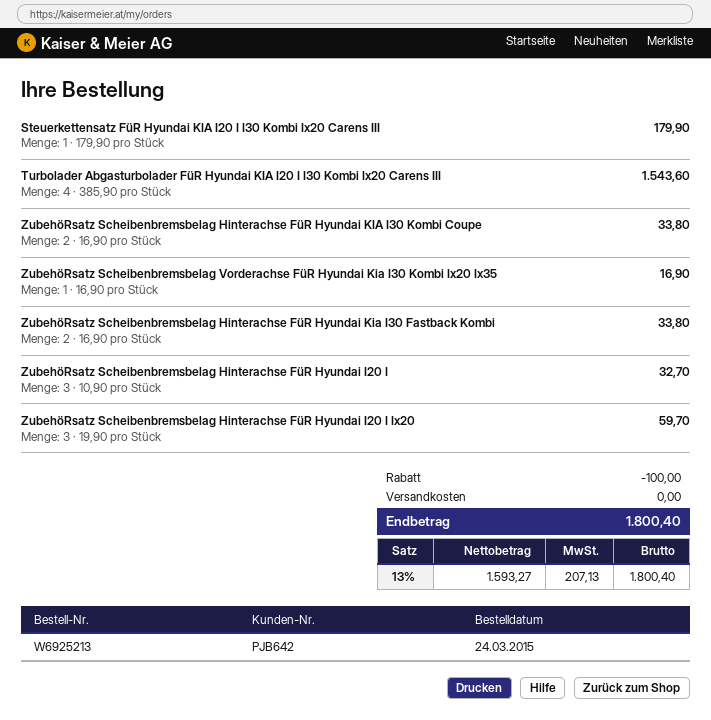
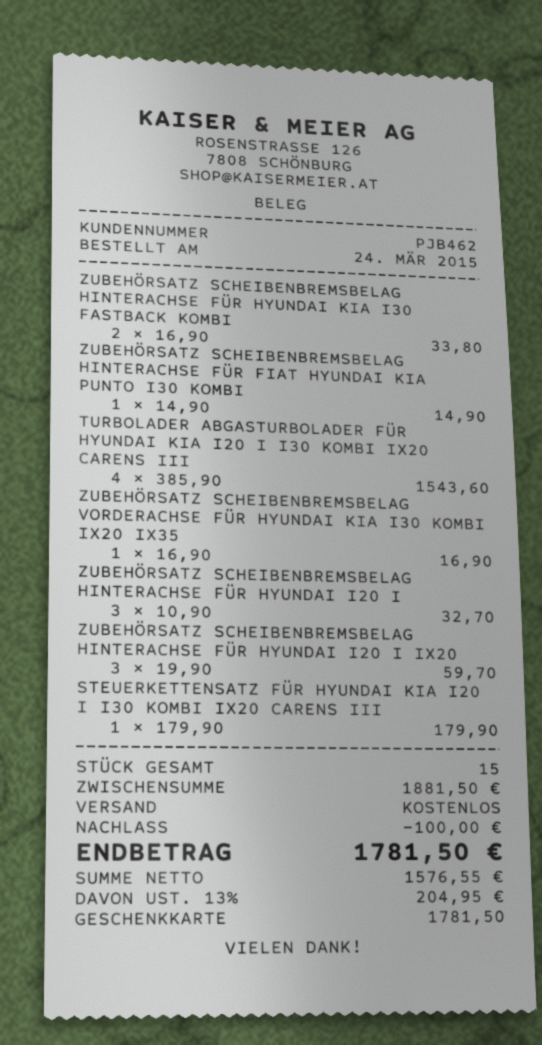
customer number: PJB642 -> PJB462
ZubehöRsatz Scheibenbremsbelag Hinterachse FüR Hyundai KIA I30 Kombi Coupe: 2 x 16.90 = 33.80 -> none
ZUBEHÖRSATZ SCHEIBENBREMSBELAG HINTERACHSE FÜR FIAT HYUNDAI KIA PUNTO I30 KOMBI: none -> 1 x 14.90 = 14.90
net: 1593.27 -> 1576.55
tax: 13% = 207.13 -> 13% = 204.95
total: 1800.40 -> 1781.50

